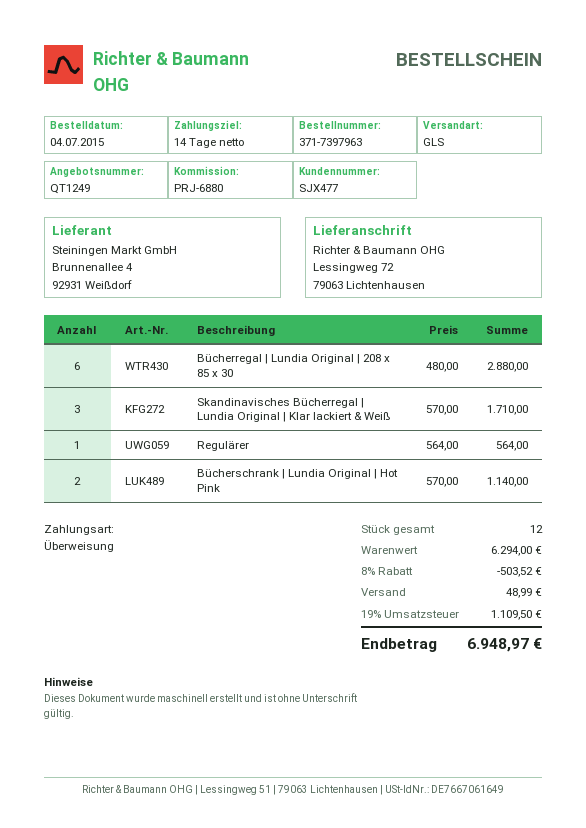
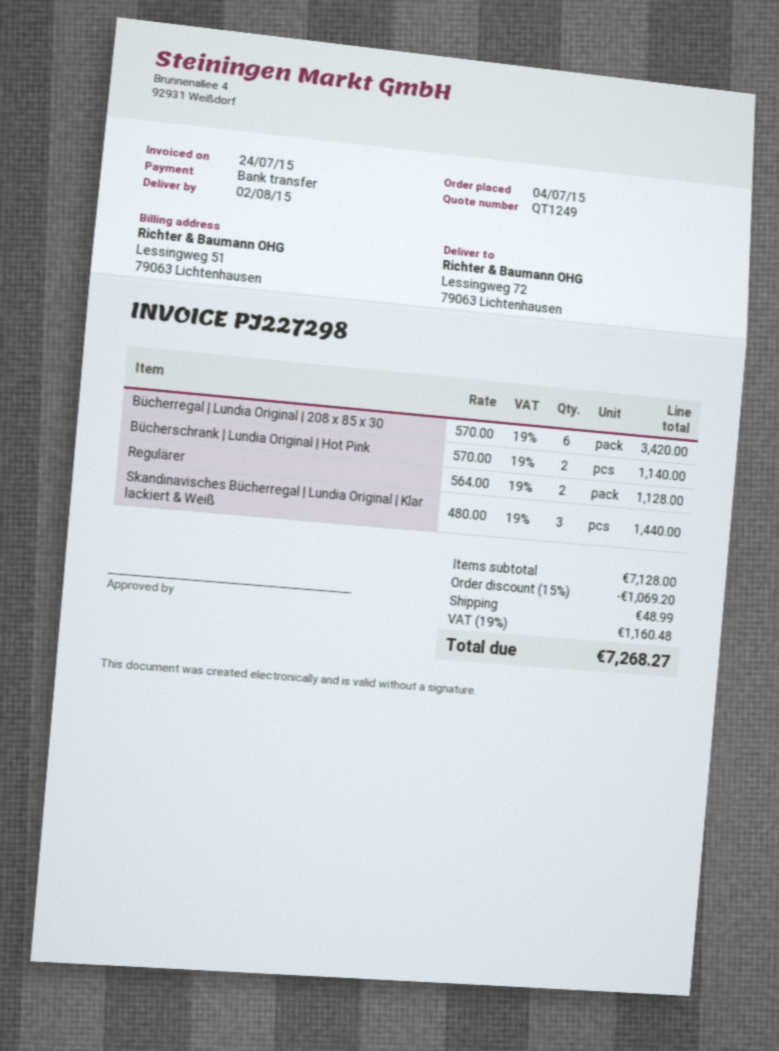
Bücherregal | Lundia Original | 208 x 85 x 30: 6 x 480.00 = 2880.00 -> 6 x 570.00 = 3420.00
Skandinavisches Bücherregal | Lundia Original | Klar lackiert & Weiß: 3 x 570.00 = 1710.00 -> 3 x 480.00 = 1440.00
Regulärer: 1 x 564.00 = 564.00 -> 2 x 564.00 = 1128.00
subtotal: 6294.00 -> 7128.00
discount: 8% = 503.52 -> 15% = 1069.20
tax: 19% = 1109.50 -> 19% = 1160.48
total: 6948.97 -> 7268.27

